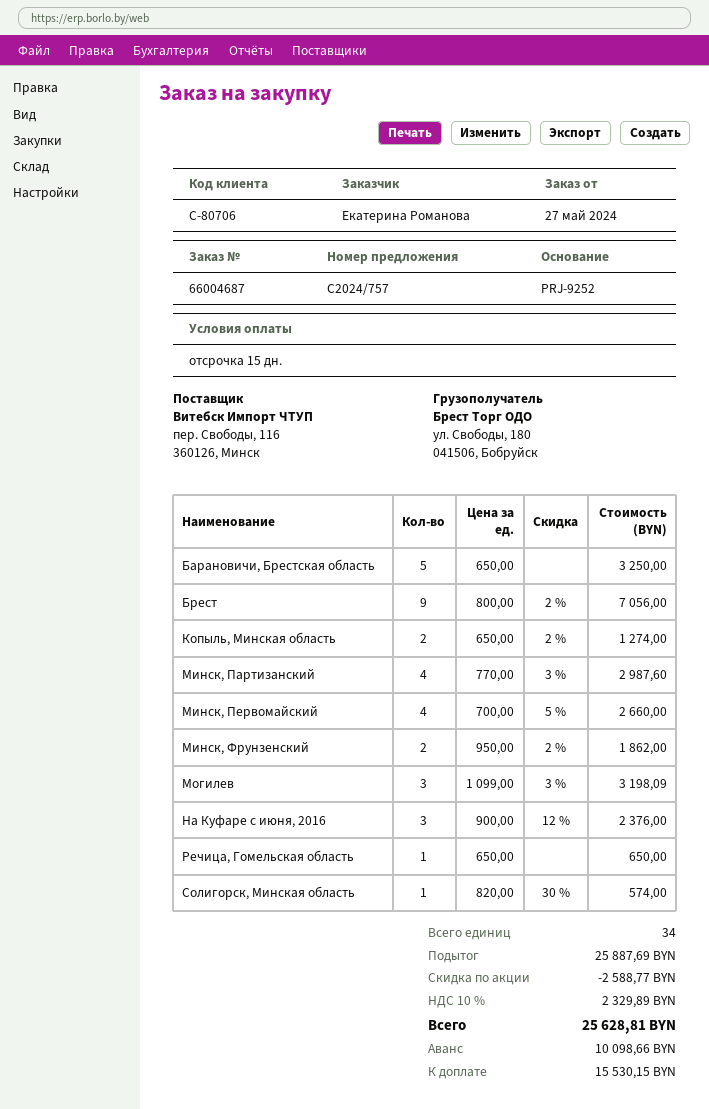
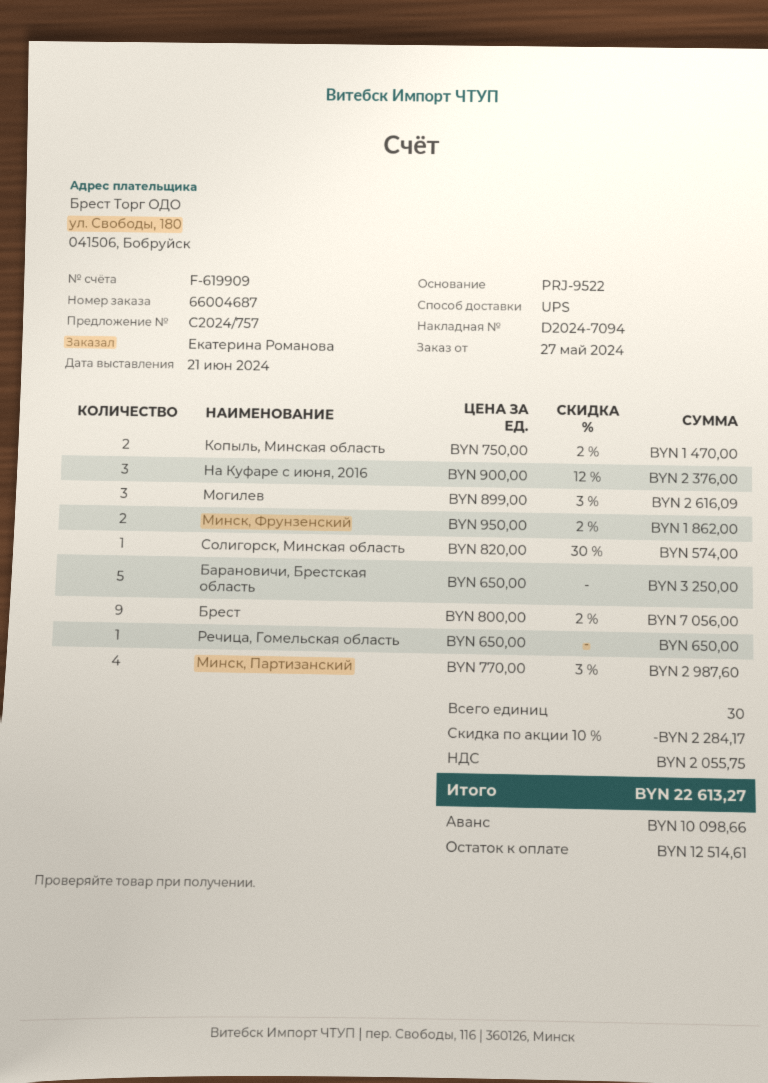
reference: PRJ-9252 -> PRJ-9522
Копыль, Минская область: 2 x 650.00 - 2% = 1274.00 -> 2 x 750.00 - 2% = 1470.00
Минск, Первомайский: 4 x 700.00 - 5% = 2660.00 -> none
Могилев: 3 x 1099.00 - 3% = 3198.09 -> 3 x 899.00 - 3% = 2616.09
total quantity: 34 -> 30
discount: 2588.77 -> 2284.17
tax: 2329.89 -> 2055.75
total: 25628.81 -> 22613.27
balance: 15530.15 -> 12514.61

